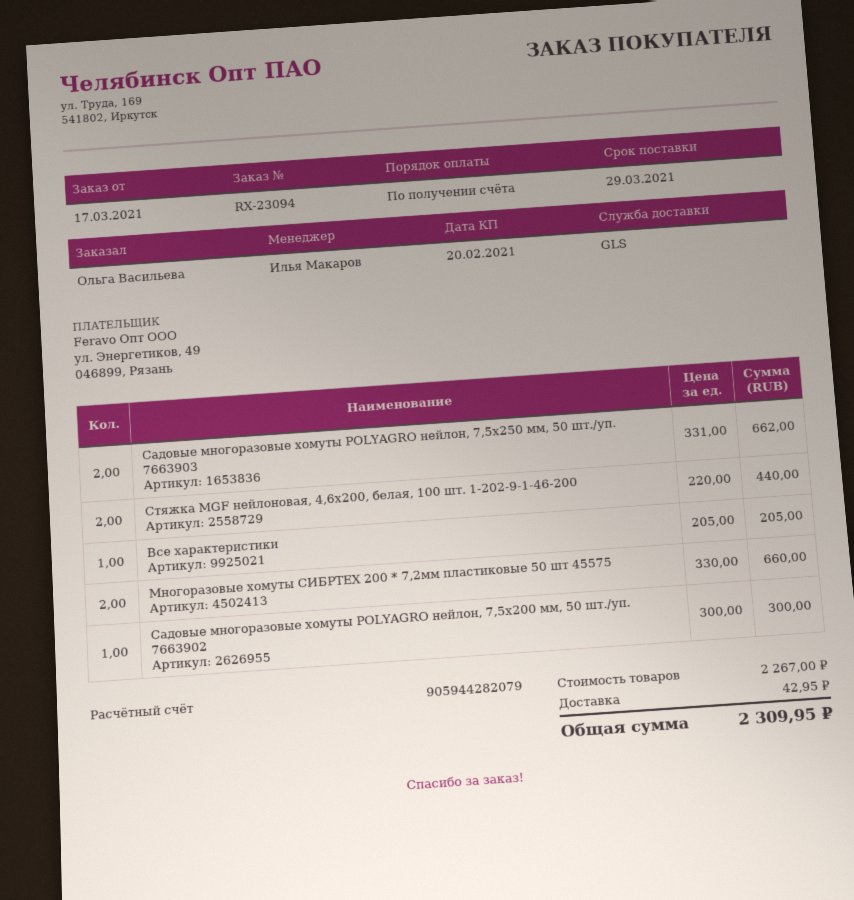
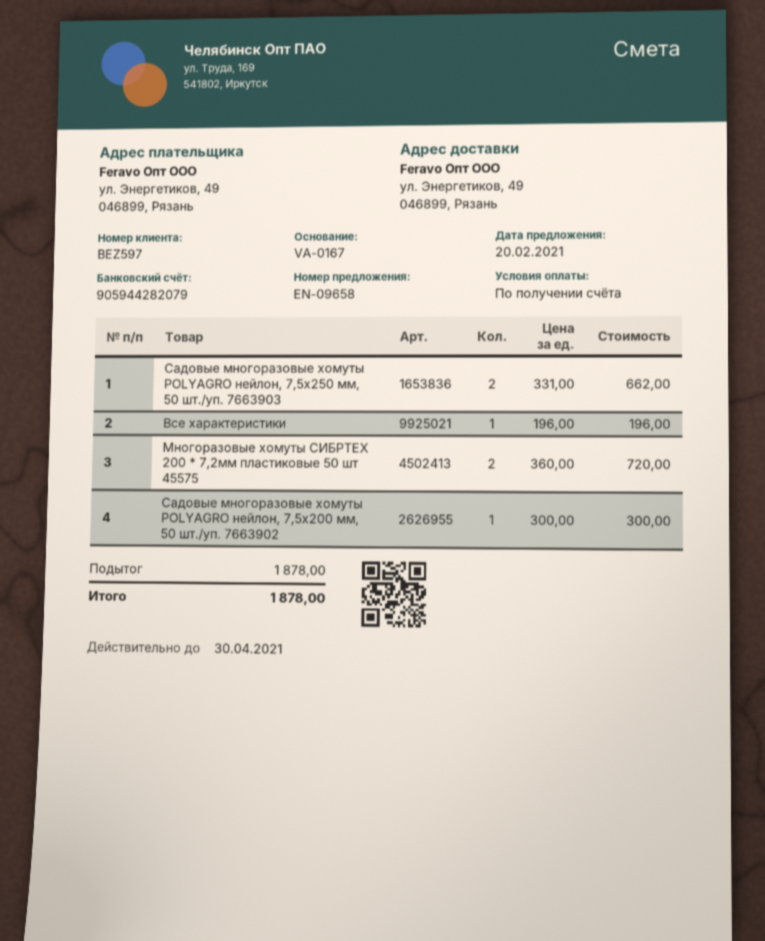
Стяжка MGF нейлоновая, 4,6х200, белая, 100 шт. 1-202-9-1-46-200: 2 x 220.00 = 440.00 -> none
Все характеристики: 1 x 205.00 = 205.00 -> 1 x 196.00 = 196.00
Многоразовые хомуты СИБРТЕХ 200 * 7,2мм пластиковые 50 шт 45575: 2 x 330.00 = 660.00 -> 2 x 360.00 = 720.00
subtotal: 2267.00 -> 1878.00
shipping: 42.95 -> none
total: 2309.95 -> 1878.00

